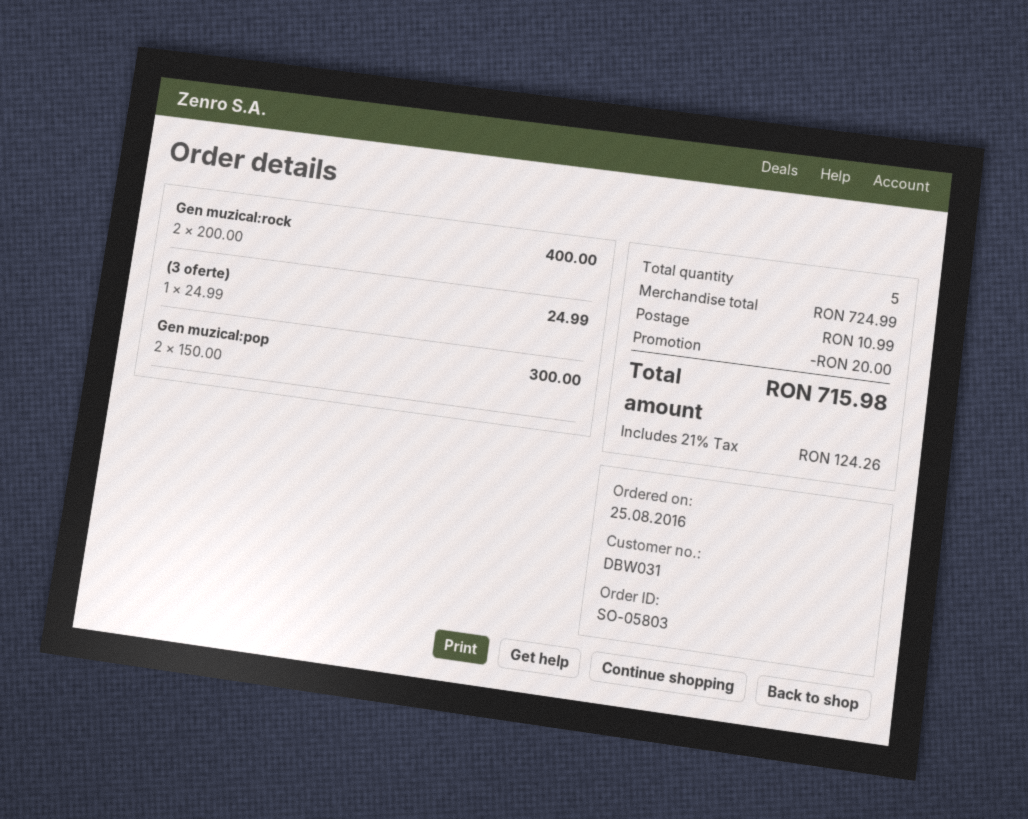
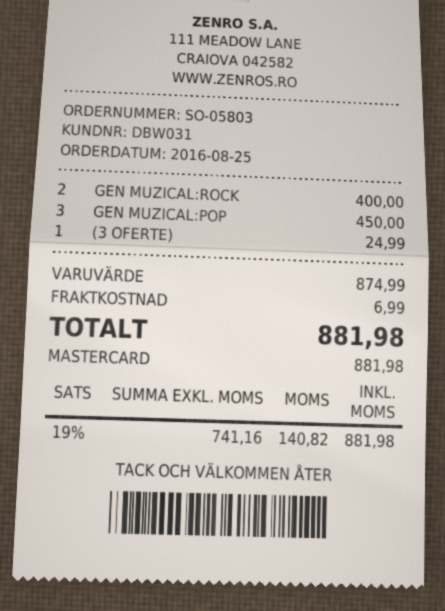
Gen muzical:pop: 2 for 300.00 -> 3 for 450.00
subtotal: 724.99 -> 874.99
discount: 20.00 -> none
shipping: 10.99 -> 6.99
tax: 21% = 124.26 -> 19% = 140.82
total: 715.98 -> 881.98

